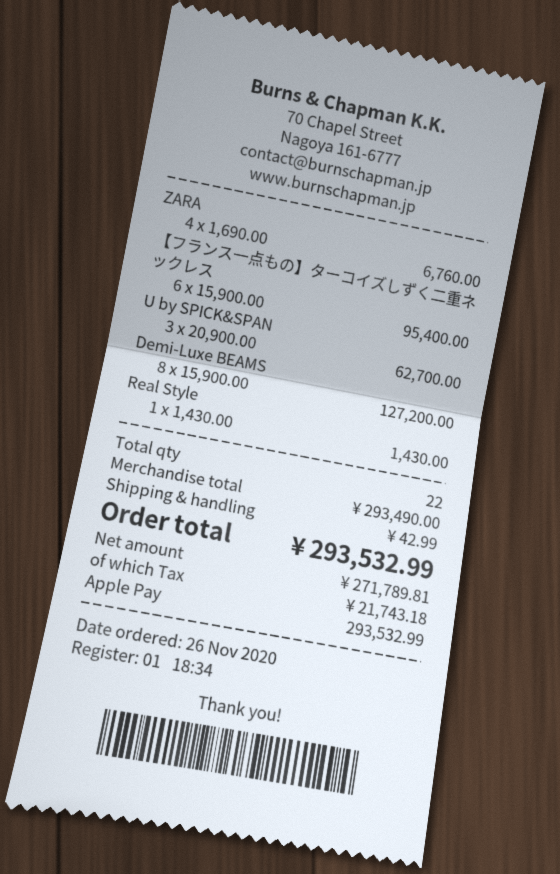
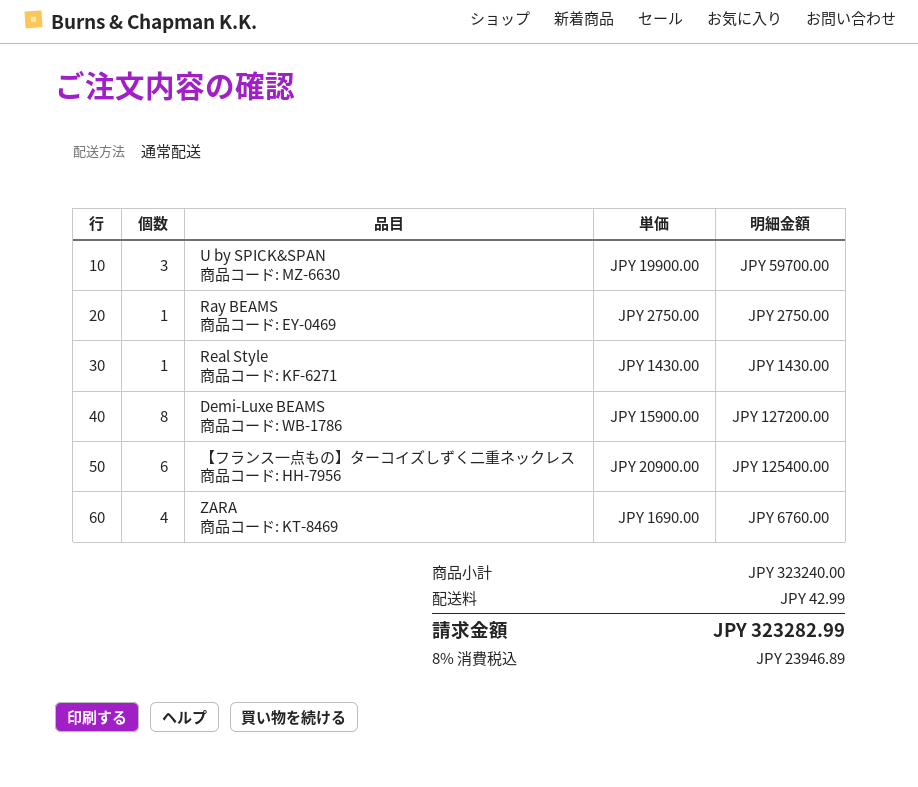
【フランス一点もの】ターコイズしずく二重ネックレス: 6 x 15900.00 = 95400.00 -> 6 x 20900.00 = 125400.00
U by SPICK&SPAN: 3 x 20900.00 = 62700.00 -> 3 x 19900.00 = 59700.00
Ray BEAMS: none -> 1 x 2750.00 = 2750.00
subtotal: 293490.00 -> 323240.00
tax: 21743.18 -> 23946.89
total: 293532.99 -> 323282.99

